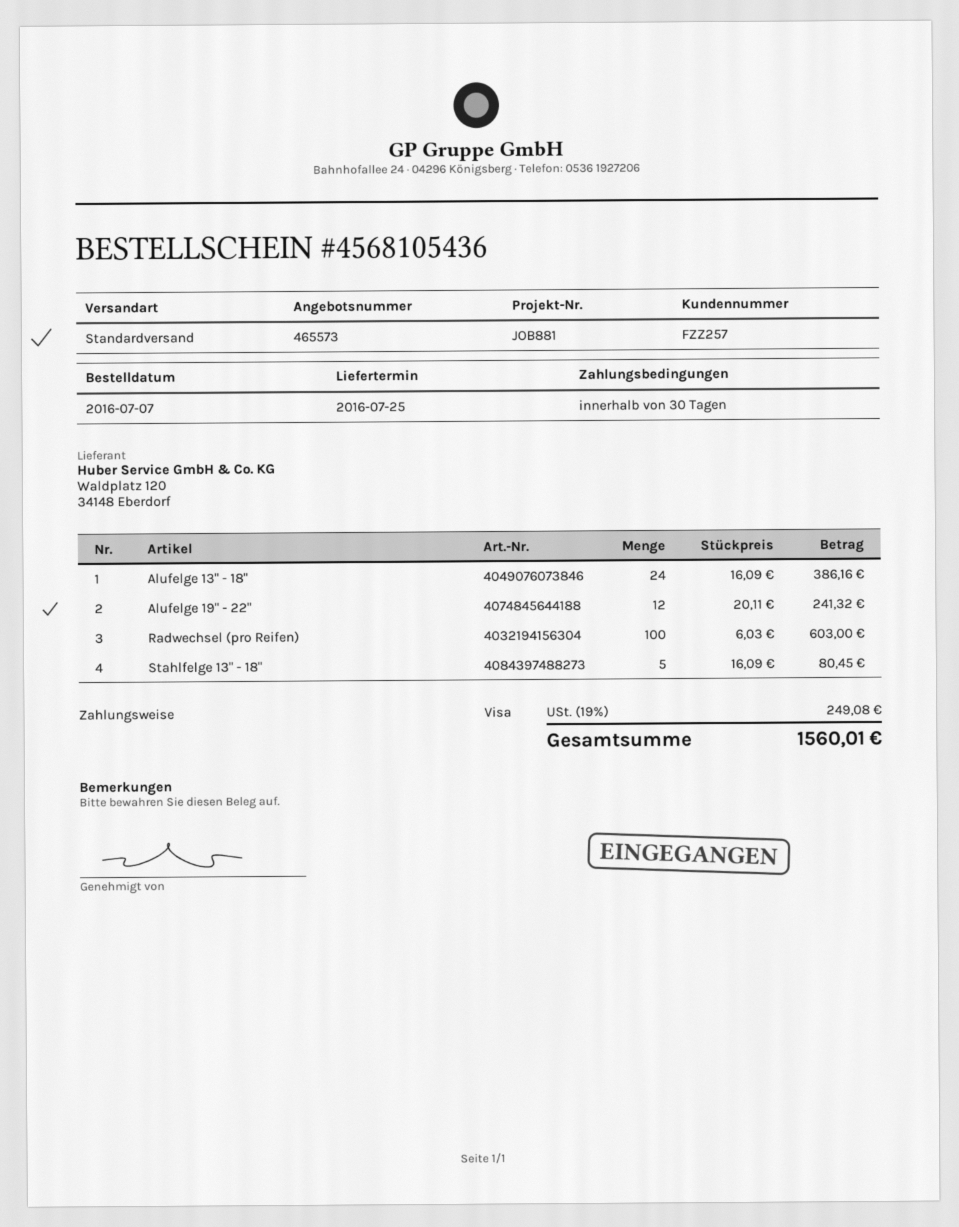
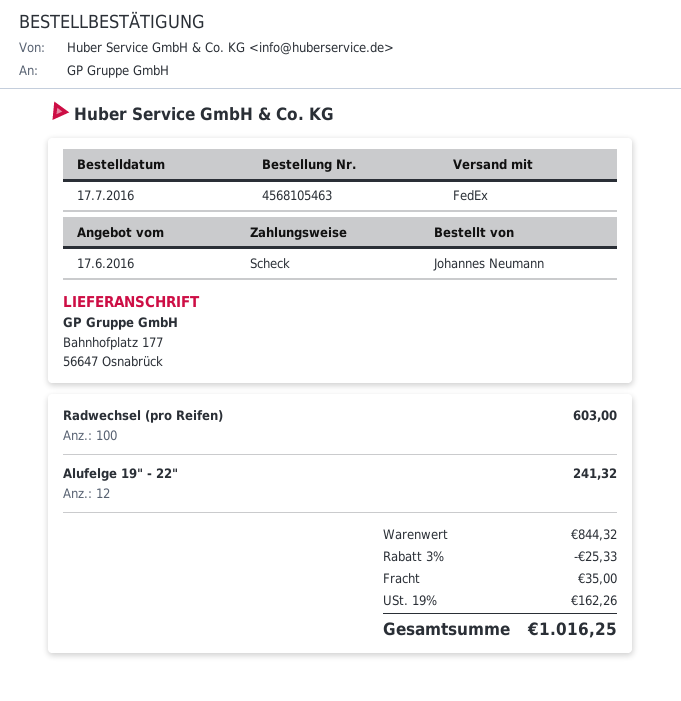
order number: 4568105436 -> 4568105463
order date: 2016-07-07 -> 2016-07-17
payment method: Visa -> cheque
shipping method: standard -> FedEx
Alufelge 13" - 18": 24 for 386.16 -> none
Stahlfelge 13" - 18": 5 for 80.45 -> none
discount: none -> 3% = 25.33
shipping: none -> 35.00
tax: 19% = 249.08 -> 19% = 162.26
total: 1560.01 -> 1016.25

